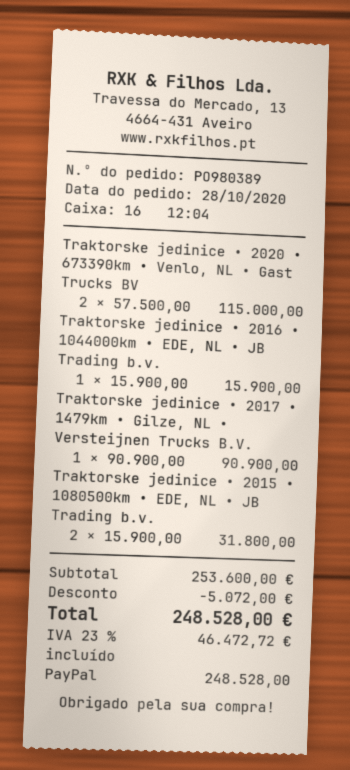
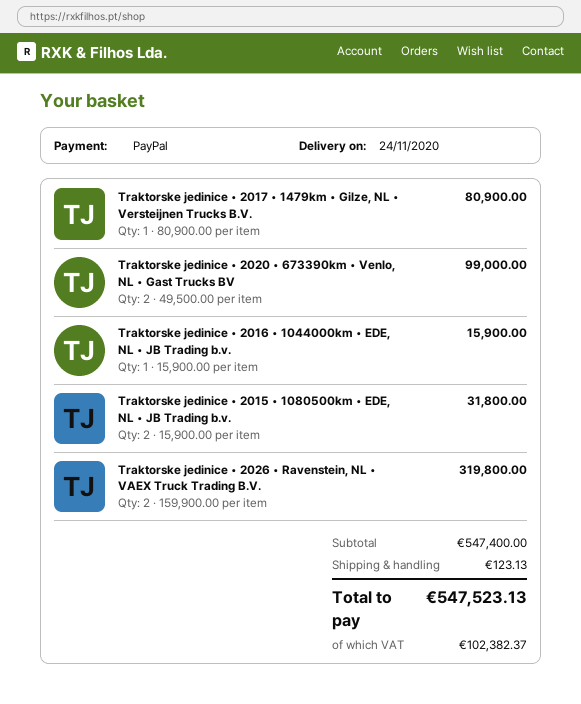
Traktorske jedinice • 2020 • 673390km • Venlo, NL • Gast Trucks BV: 2 x 57500.00 = 115000.00 -> 2 x 49500.00 = 99000.00
Traktorske jedinice • 2017 • 1479km • Gilze, NL • Versteijnen Trucks B.V.: 1 x 90900.00 = 90900.00 -> 1 x 80900.00 = 80900.00
Traktorske jedinice • 2026 • Ravenstein, NL • VAEX Truck Trading B.V.: none -> 2 x 159900.00 = 319800.00
subtotal: 253600.00 -> 547400.00
discount: 5072.00 -> none
shipping: none -> 123.13
tax: 46472.72 -> 102382.37
total: 248528.00 -> 547523.13

